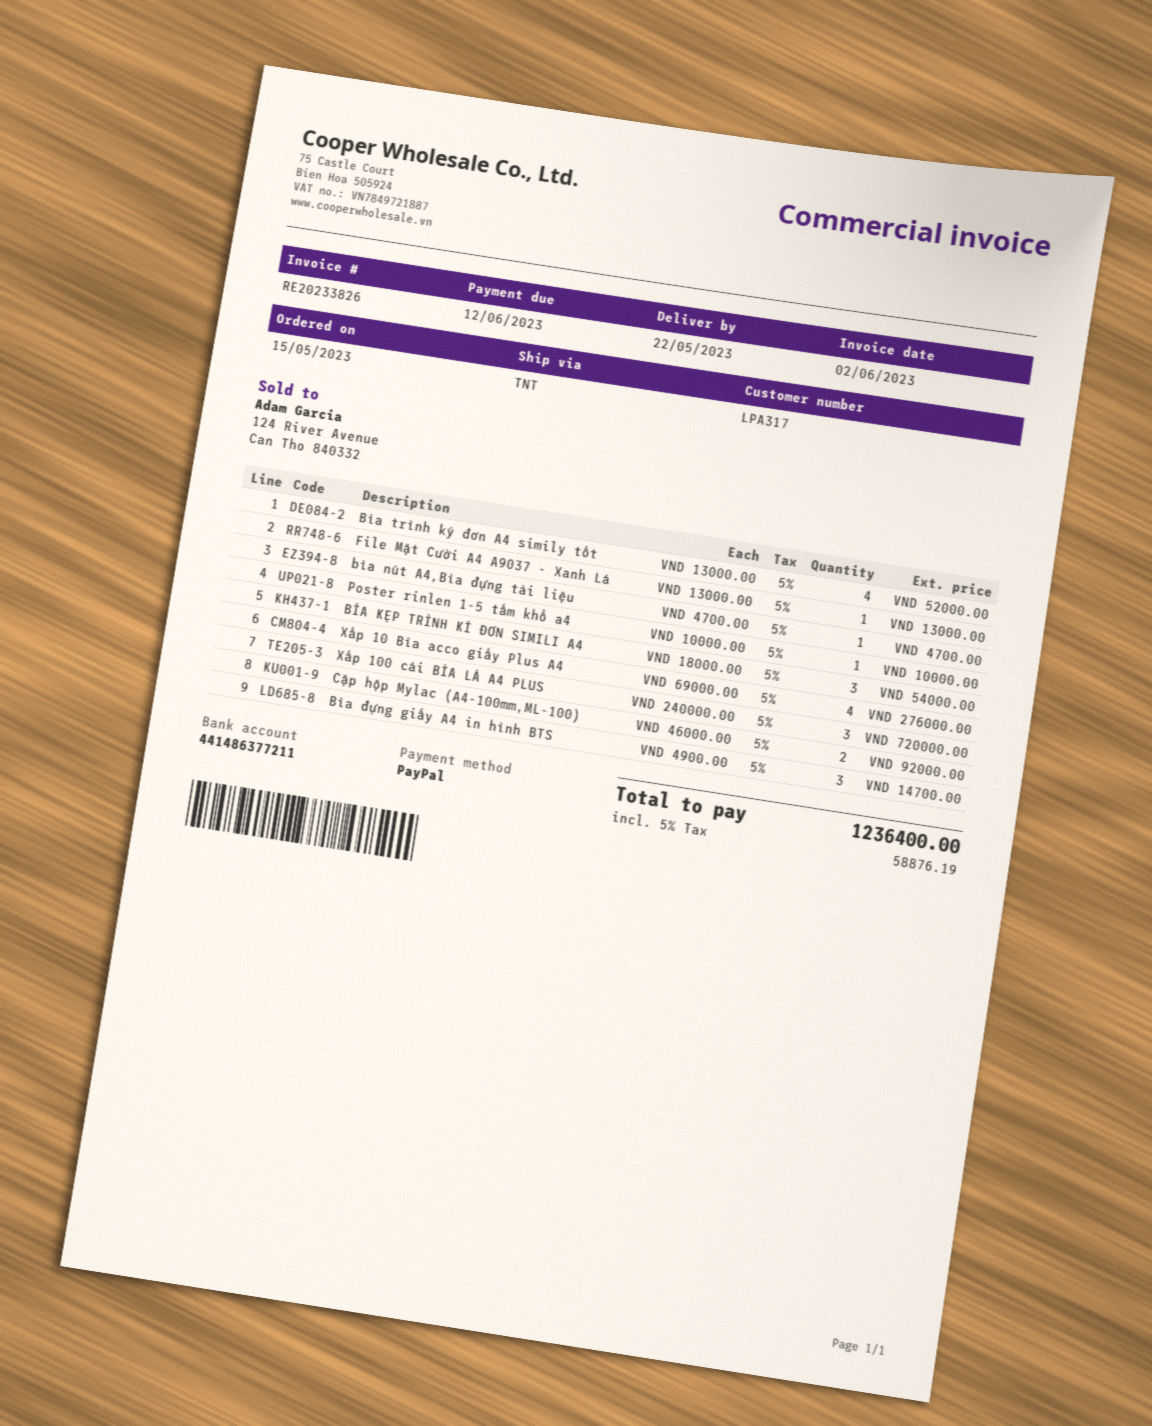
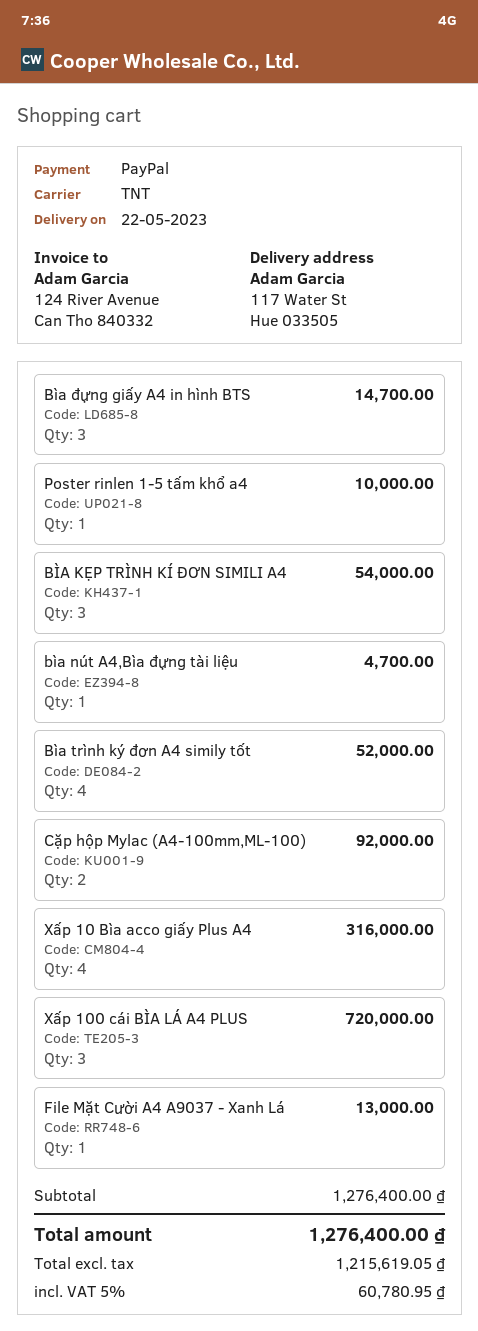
Xấp 10 Bìa acco giấy Plus A4: 4 for 276000.00 -> 4 for 316000.00
tax: 5% = 58876.19 -> 5% = 60780.95
total: 1236400.00 -> 1276400.00

